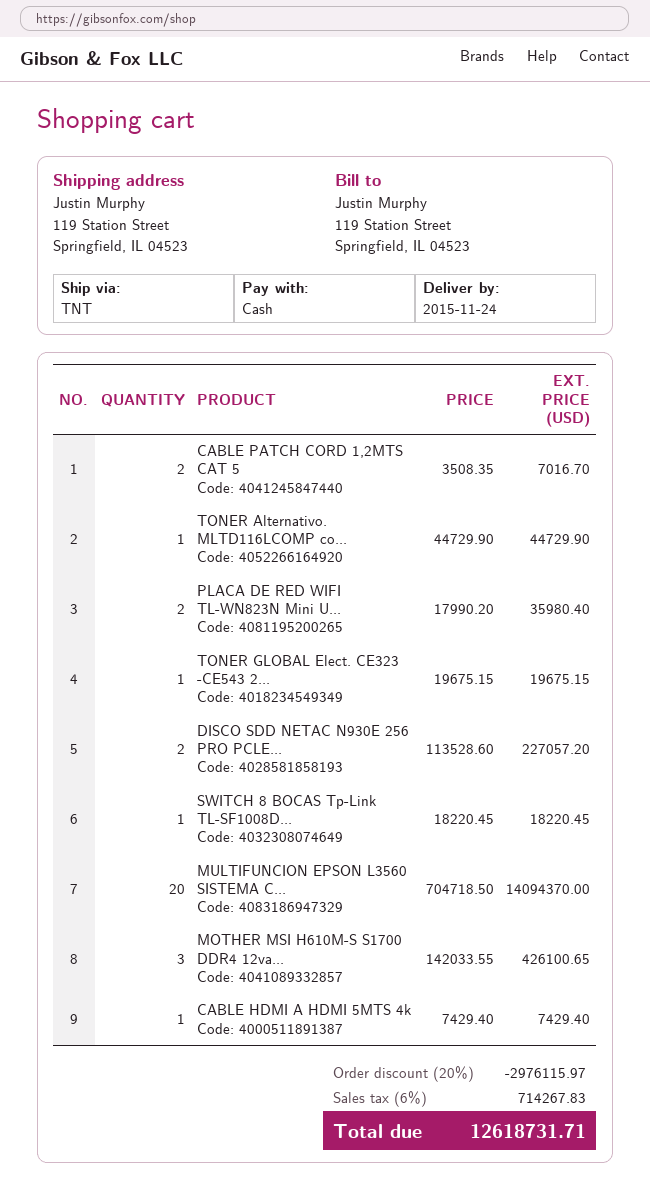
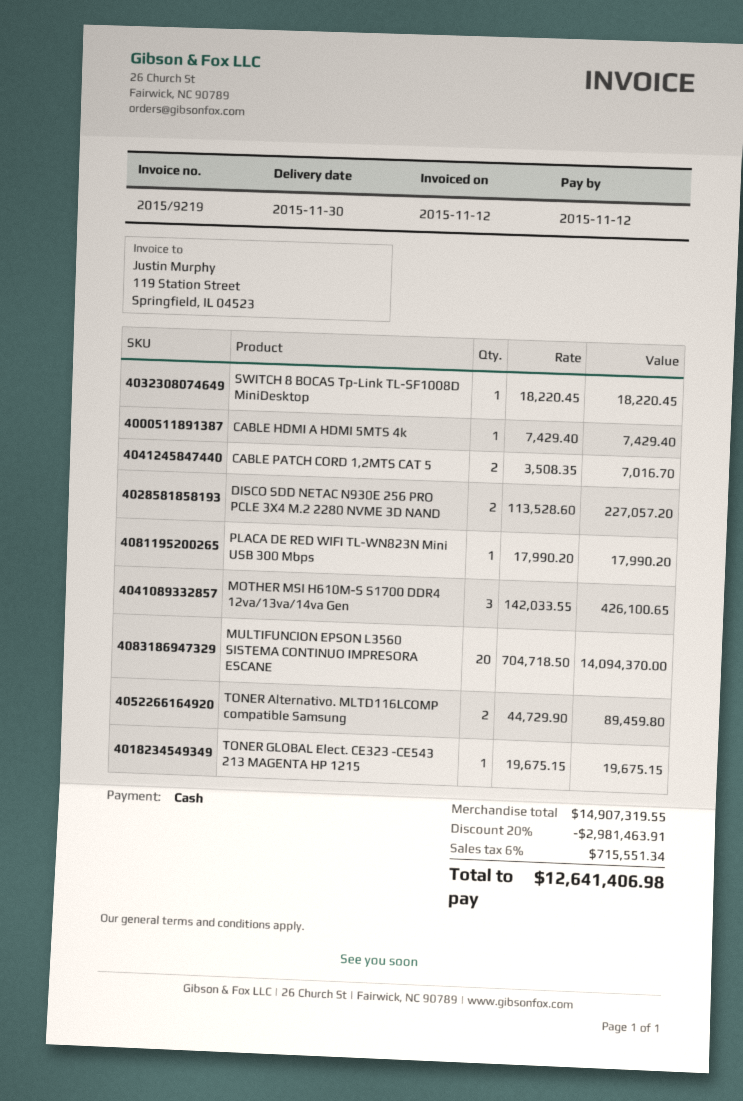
delivery date: 2015-11-24 -> 2015-11-30
TONER Alternativo. MLTD116LCOMP co...: 1 x 44729.90 = 44729.90 -> 2 x 44729.90 = 89459.80
PLACA DE RED WIFI TL-WN823N Mini U...: 2 x 17990.20 = 35980.40 -> 1 x 17990.20 = 17990.20
discount: 20% = 2976115.97 -> 20% = 2981463.91
tax: 6% = 714267.83 -> 6% = 715551.34
total: 12618731.71 -> 12641406.98

